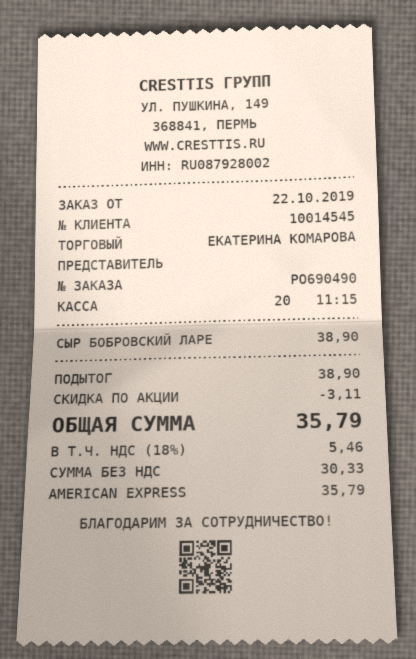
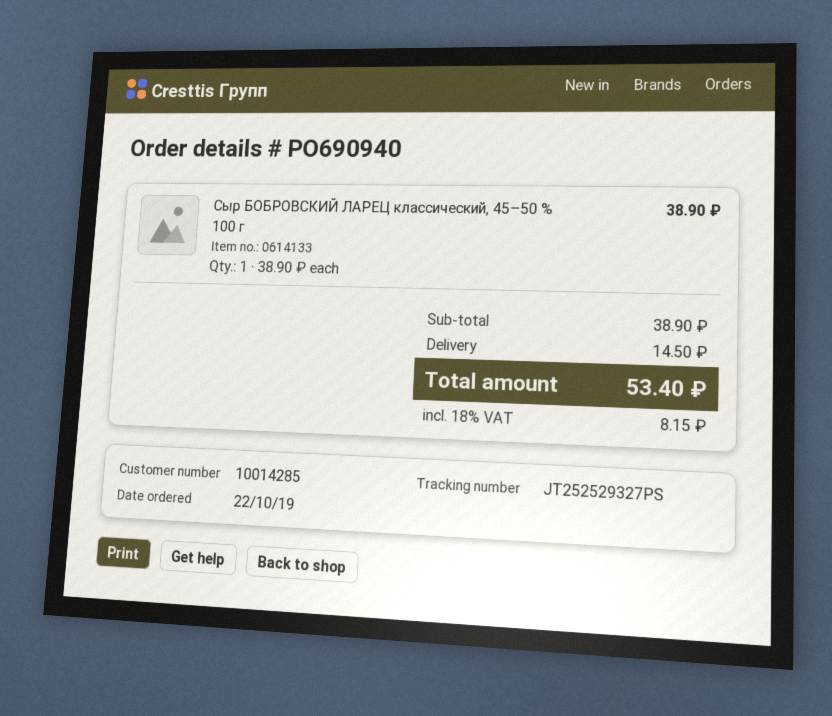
order number: PO690490 -> PO690940
customer number: 10014545 -> 10014285
discount: 3.11 -> none
shipping: none -> 14.50
tax: 18% = 5.46 -> 18% = 8.15
total: 35.79 -> 53.40

